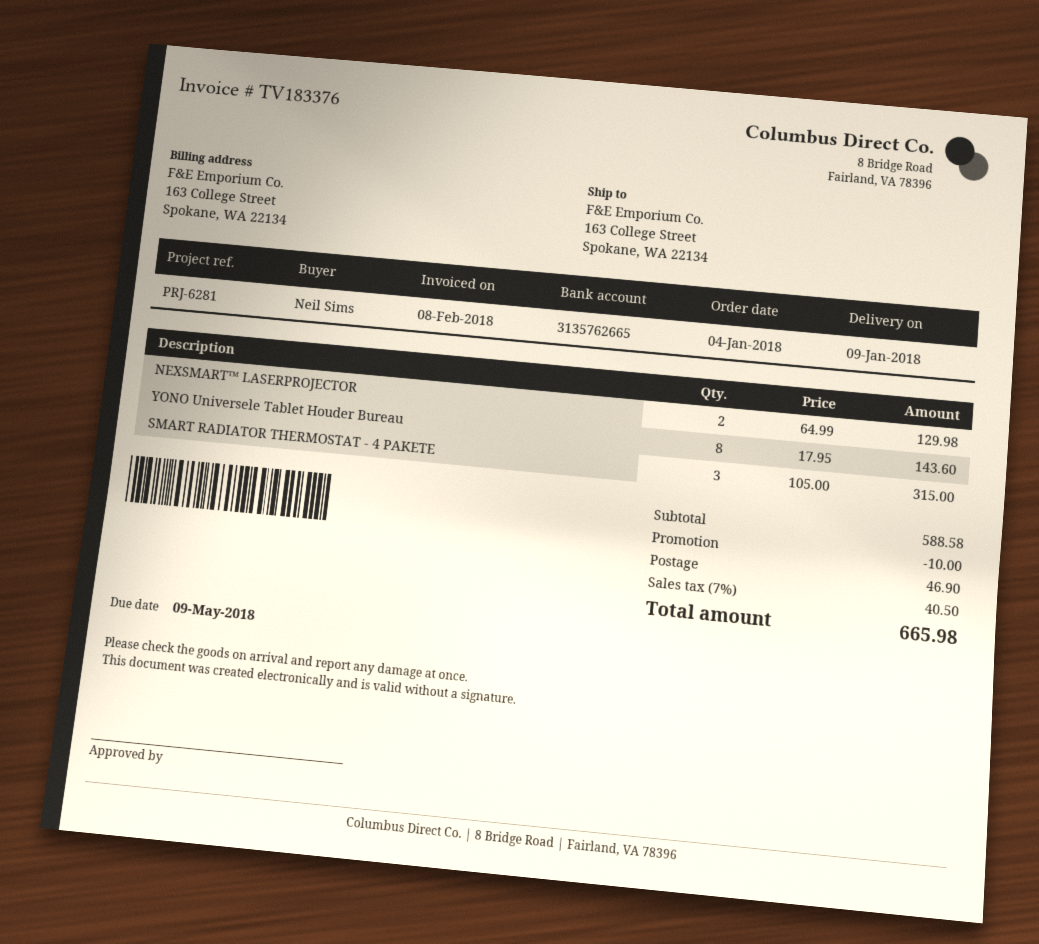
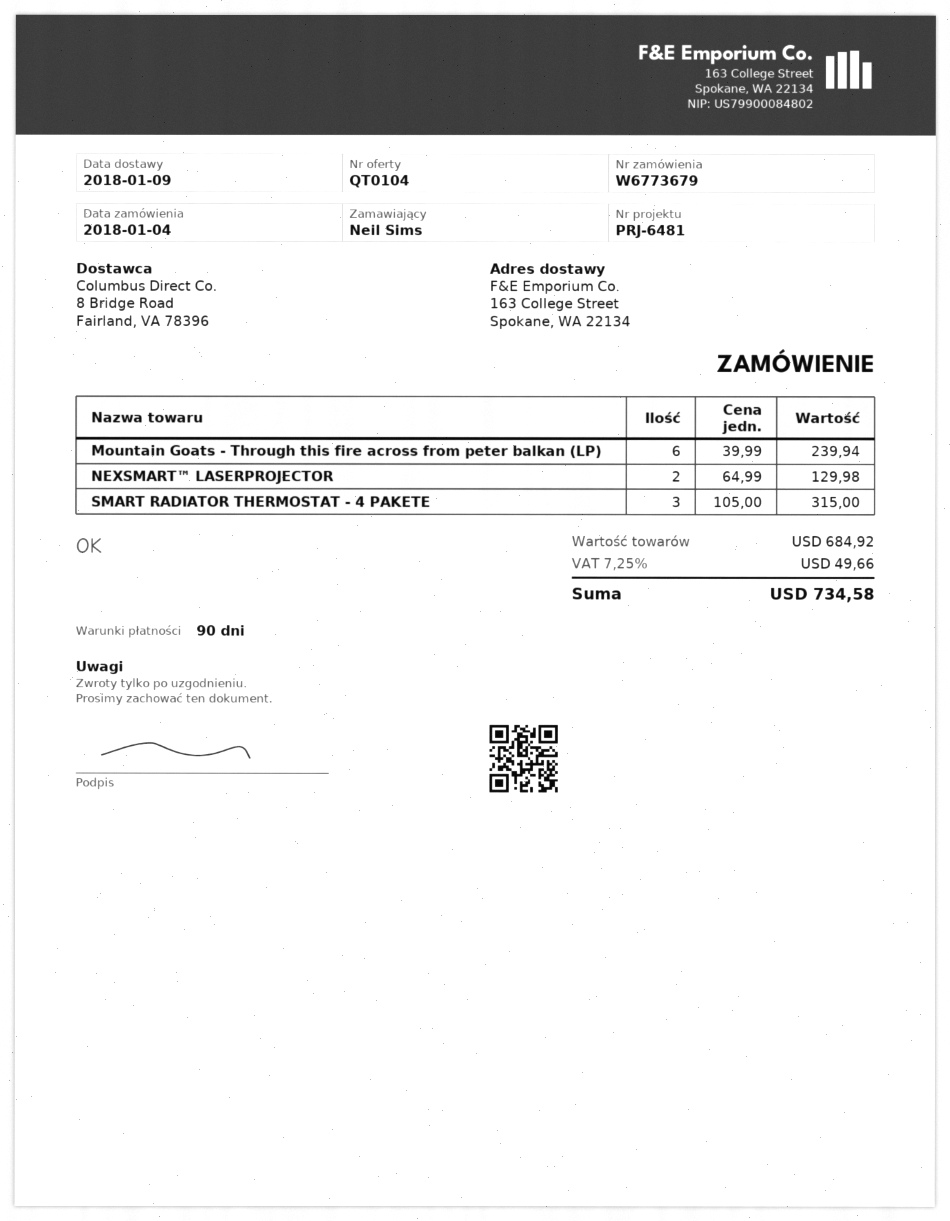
reference: PRJ-6281 -> PRJ-6481
YONO Universele Tablet Houder Bureau: 8 x 17.95 = 143.60 -> none
Mountain Goats - Through this fire across from peter balkan (LP): none -> 6 x 39.99 = 239.94
subtotal: 588.58 -> 684.92
discount: 10.00 -> none
shipping: 46.90 -> none
tax: 7% = 40.50 -> 7.25% = 49.66
total: 665.98 -> 734.58

